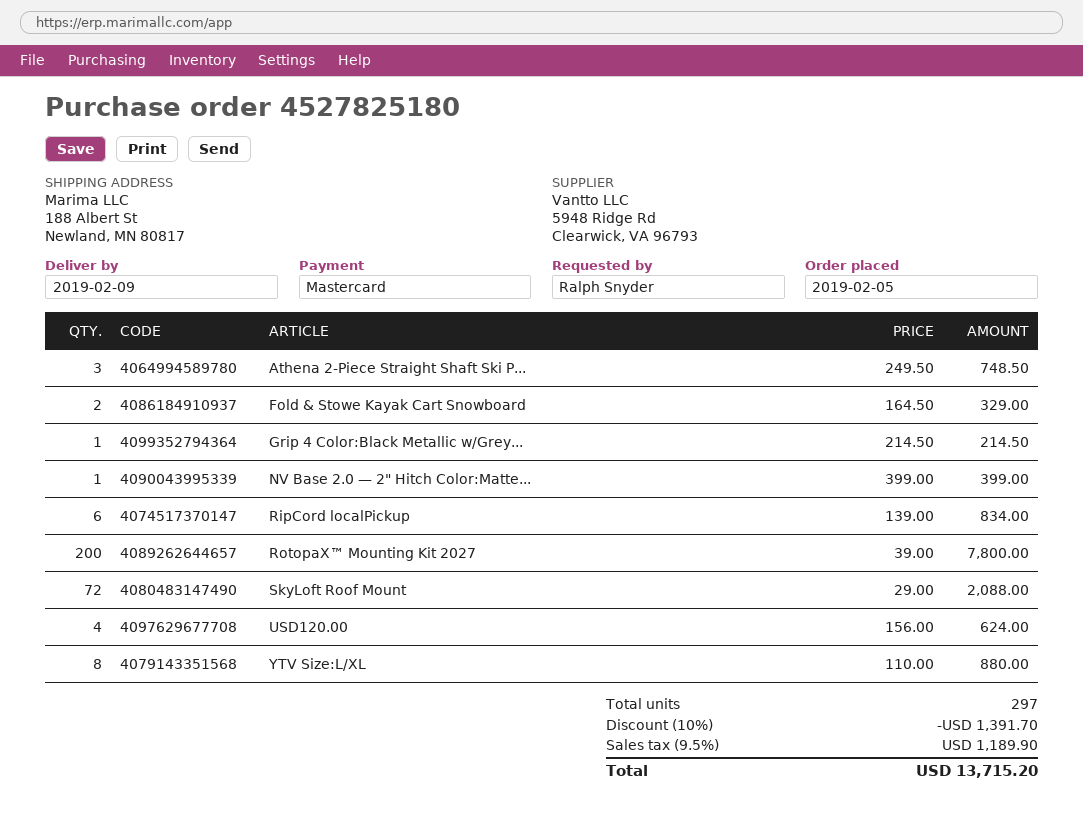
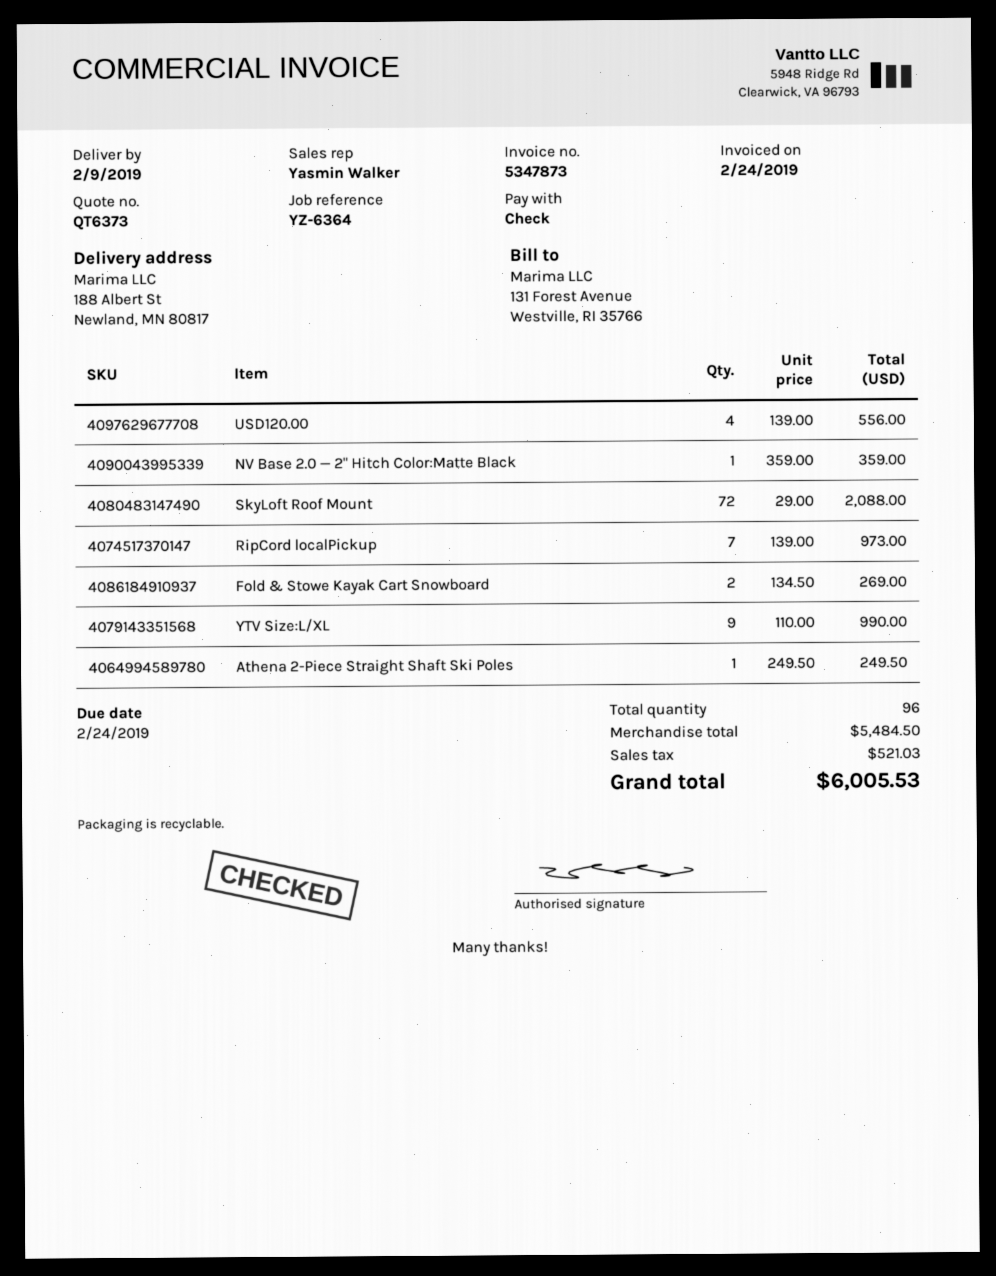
payment method: Mastercard -> cheque
Athena 2-Piece Straight Shaft Ski P...: 3 x 249.50 = 748.50 -> 1 x 249.50 = 249.50
Fold & Stowe Kayak Cart Snowboard: 2 x 164.50 = 329.00 -> 2 x 134.50 = 269.00
Grip 4 Color:Black Metallic w/Grey...: 1 x 214.50 = 214.50 -> none
NV Base 2.0 — 2" Hitch Color:Matte...: 1 x 399.00 = 399.00 -> 1 x 359.00 = 359.00
RipCord localPickup: 6 x 139.00 = 834.00 -> 7 x 139.00 = 973.00
RotopaX™ Mounting Kit 2027: 200 x 39.00 = 7800.00 -> none
USD120.00: 4 x 156.00 = 624.00 -> 4 x 139.00 = 556.00
YTV Size:L/XL: 8 x 110.00 = 880.00 -> 9 x 110.00 = 990.00
total quantity: 297 -> 96
discount: 10% = 1391.70 -> none
tax: 1189.90 -> 521.03
total: 13715.20 -> 6005.53

